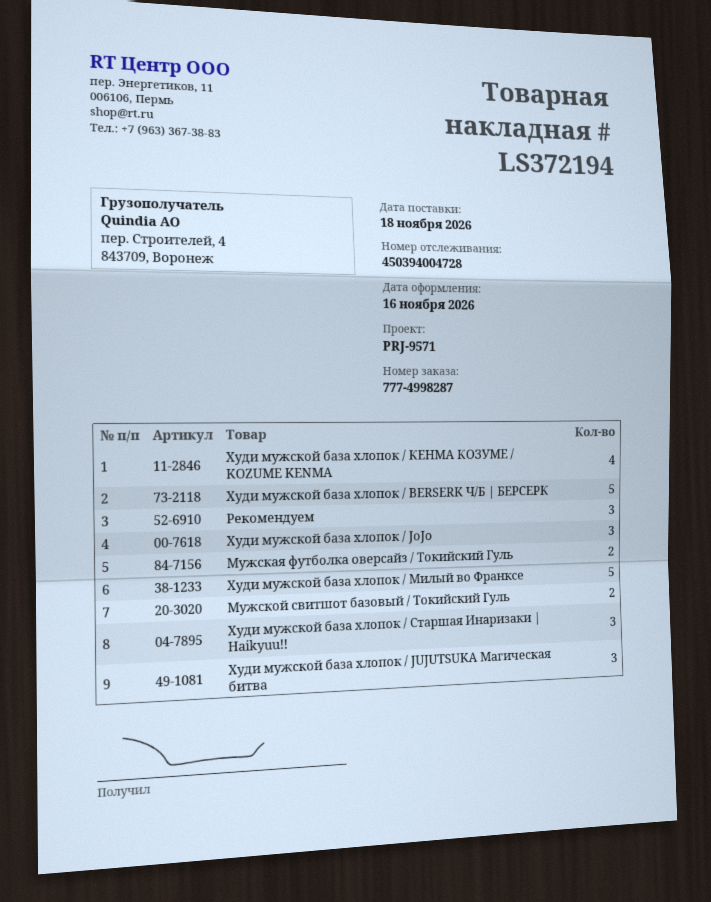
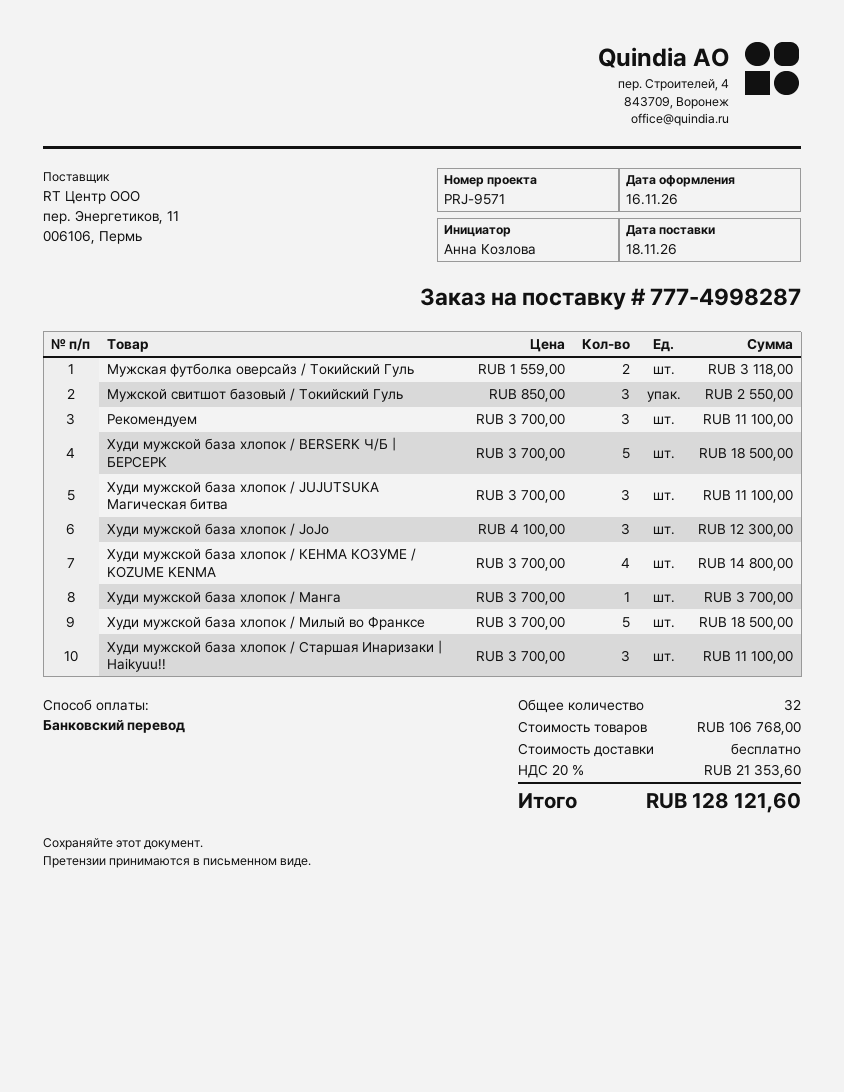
Мужской свитшот базовый / Токийский Гуль: 2 -> 3
Худи мужской база хлопок / Манга: none -> 1

